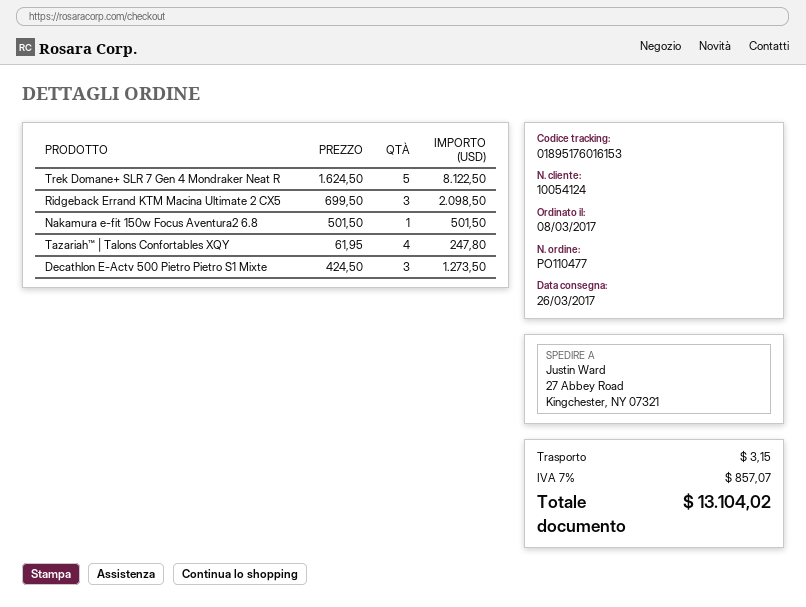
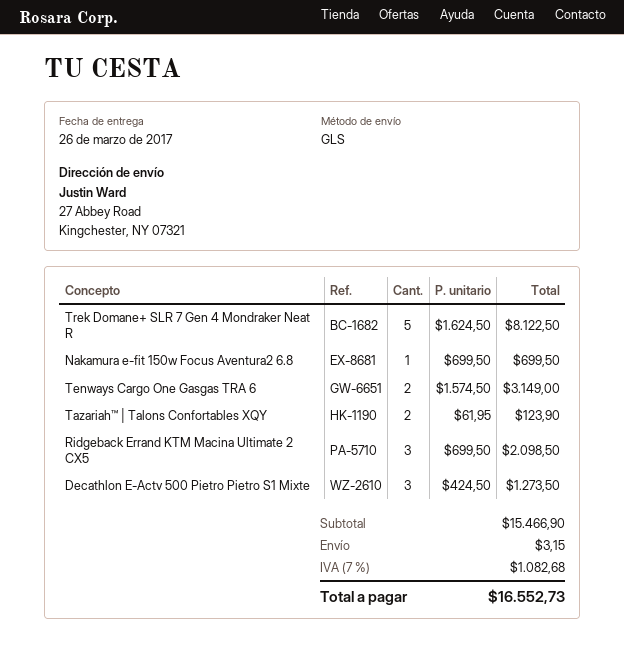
Nakamura e-fit 150w Focus Aventura2 6.8: 1 x 501.50 = 501.50 -> 1 x 699.50 = 699.50
Tazariah™ | Talons Confortables XQY: 4 x 61.95 = 247.80 -> 2 x 61.95 = 123.90
Tenways Cargo One Gasgas TRA 6: none -> 2 x 1574.50 = 3149.00
tax: 7% = 857.07 -> 7% = 1082.68
total: 13104.02 -> 16552.73

